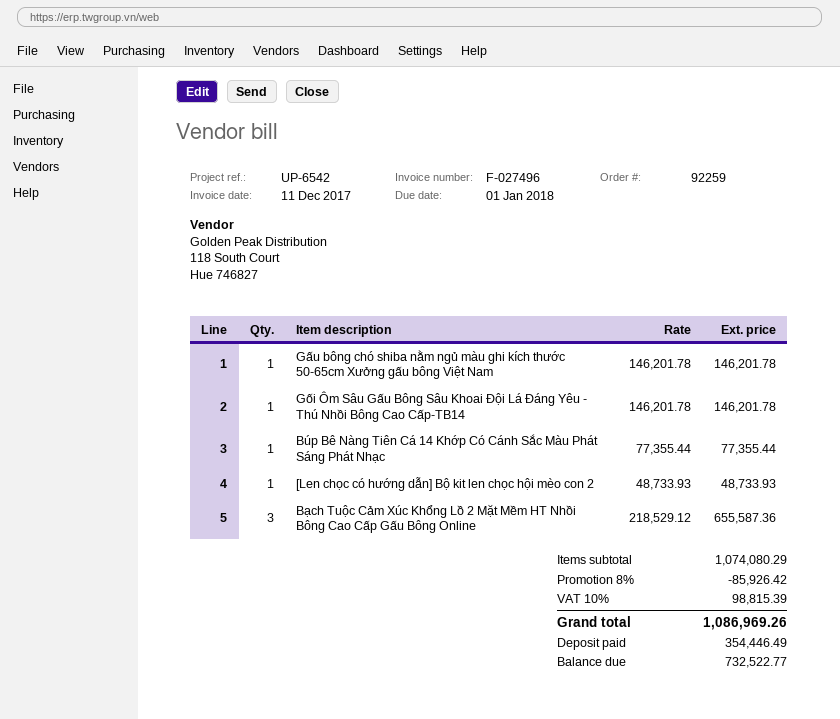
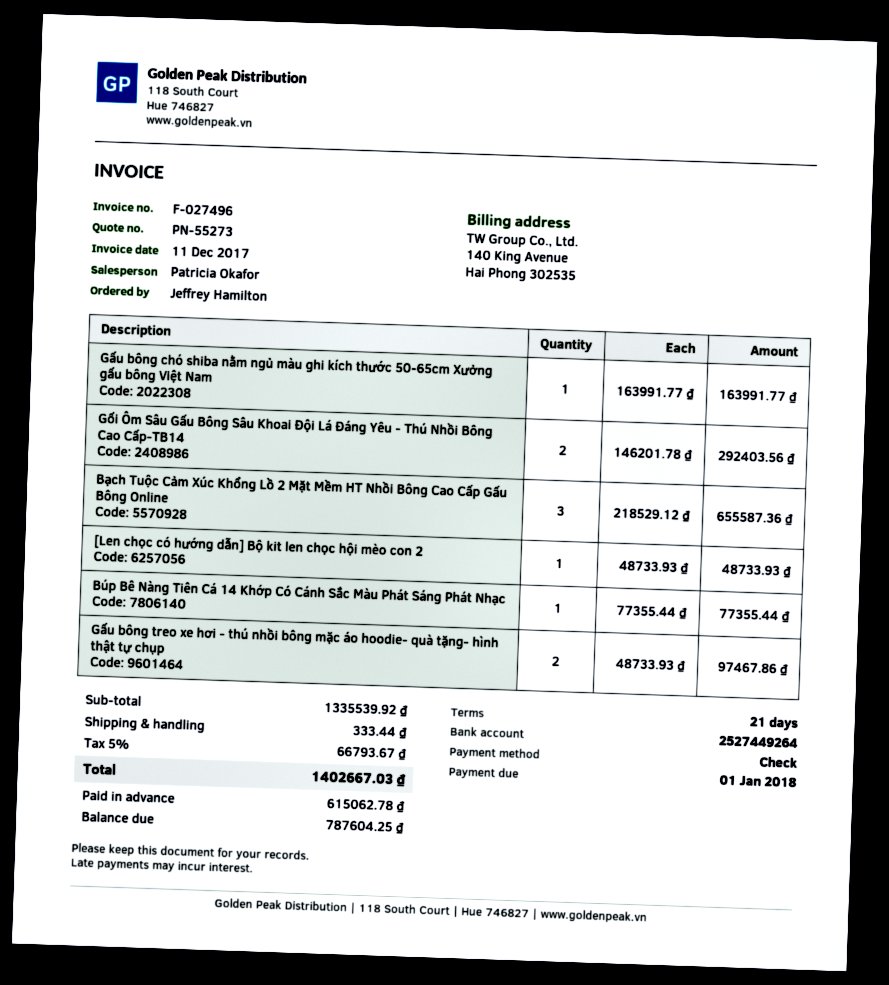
Gấu bông chó shiba nằm ngủ màu ghi kích thước 50-65cm Xưởng gấu bông Việt Nam: 1 x 146201.78 = 146201.78 -> 1 x 163991.77 = 163991.77
Gối Ôm Sâu Gấu Bông Sâu Khoai Đội Lá Đáng Yêu - Thú Nhồi Bông Cao Cấp-TB14: 1 x 146201.78 = 146201.78 -> 2 x 146201.78 = 292403.56
Gấu bông treo xe hơi - thú nhồi bông mặc áo hoodie- quà tặng- hình thật tự chụp: none -> 2 x 48733.93 = 97467.86
subtotal: 1074080.29 -> 1335539.92
discount: 8% = 85926.42 -> none
shipping: none -> 333.44
tax: 10% = 98815.39 -> 5% = 66793.67
total: 1086969.26 -> 1402667.03
deposit: 354446.49 -> 615062.78
balance: 732522.77 -> 787604.25

